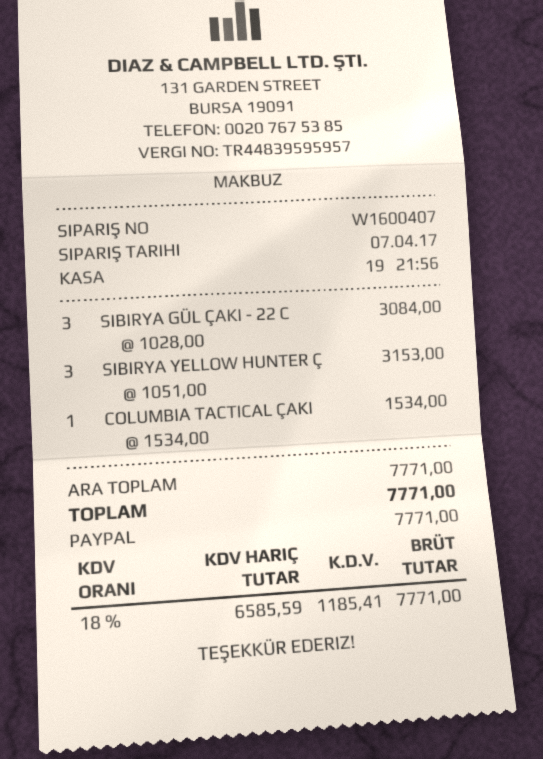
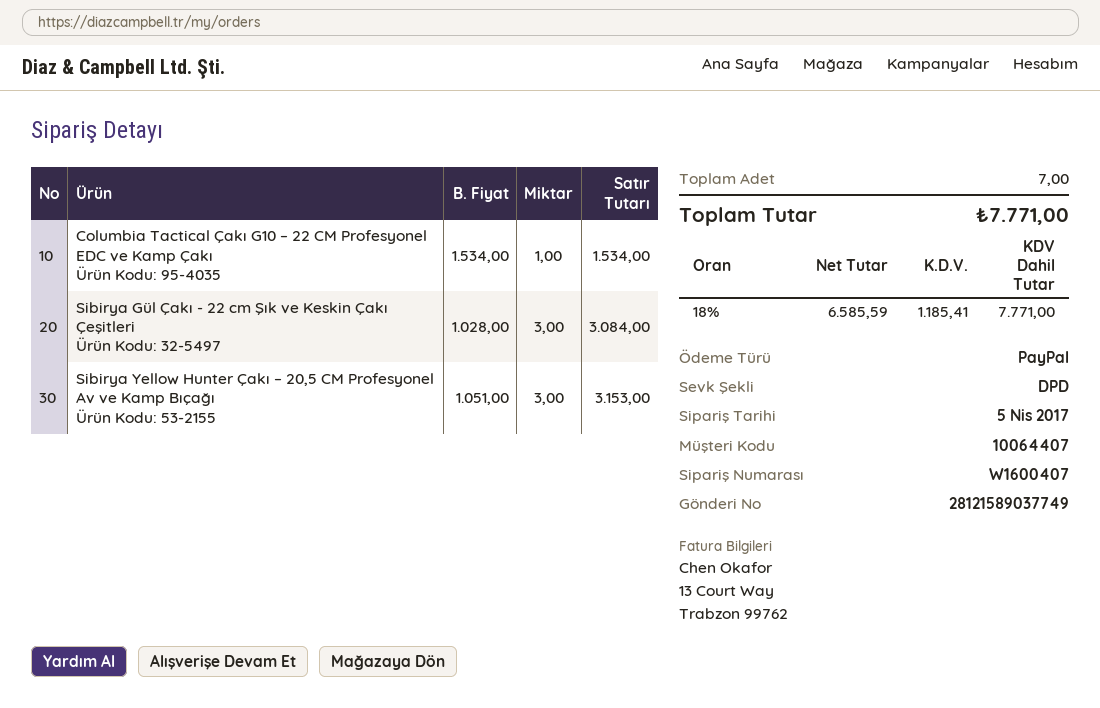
order date: 2017-04-07 -> 2017-04-05

